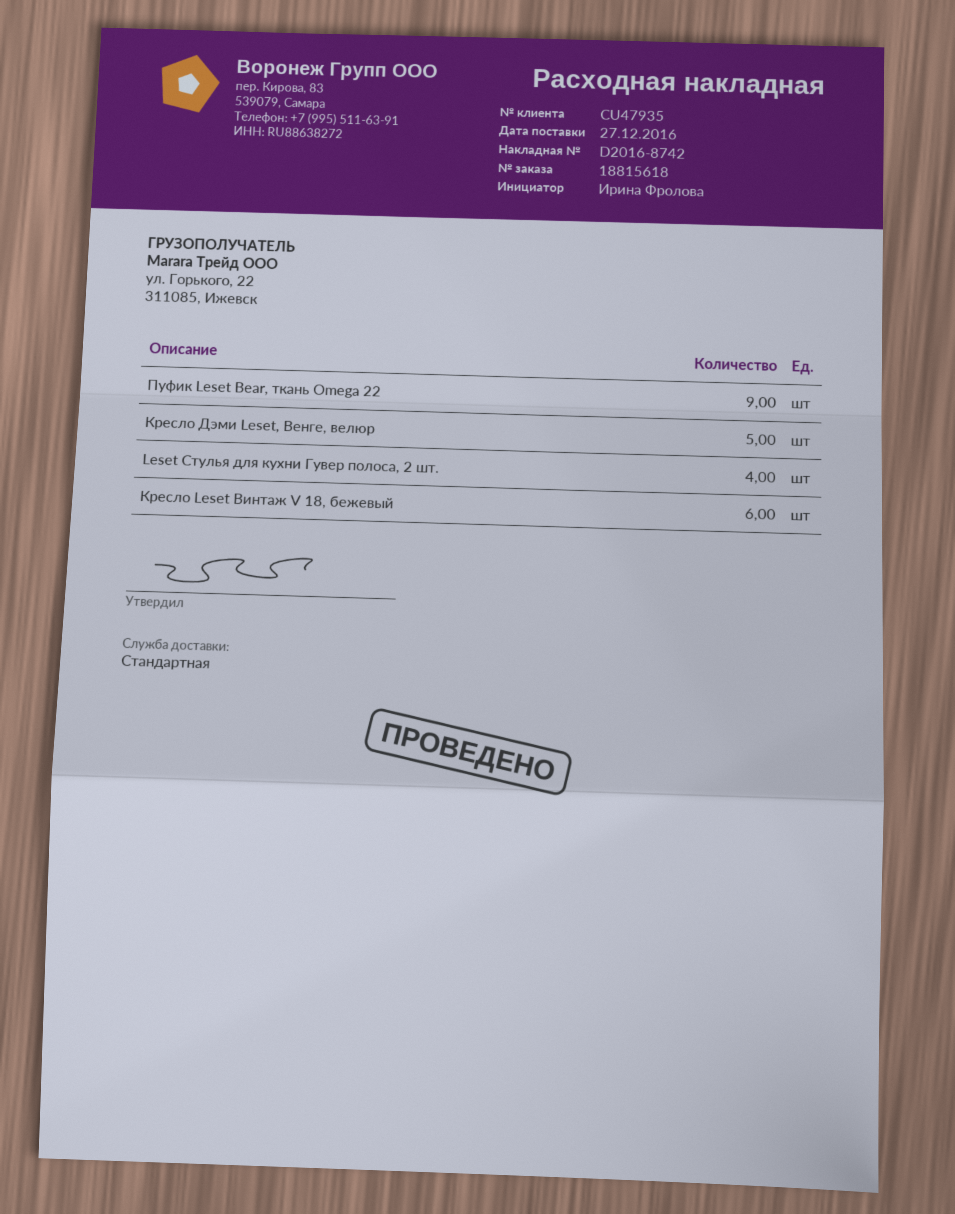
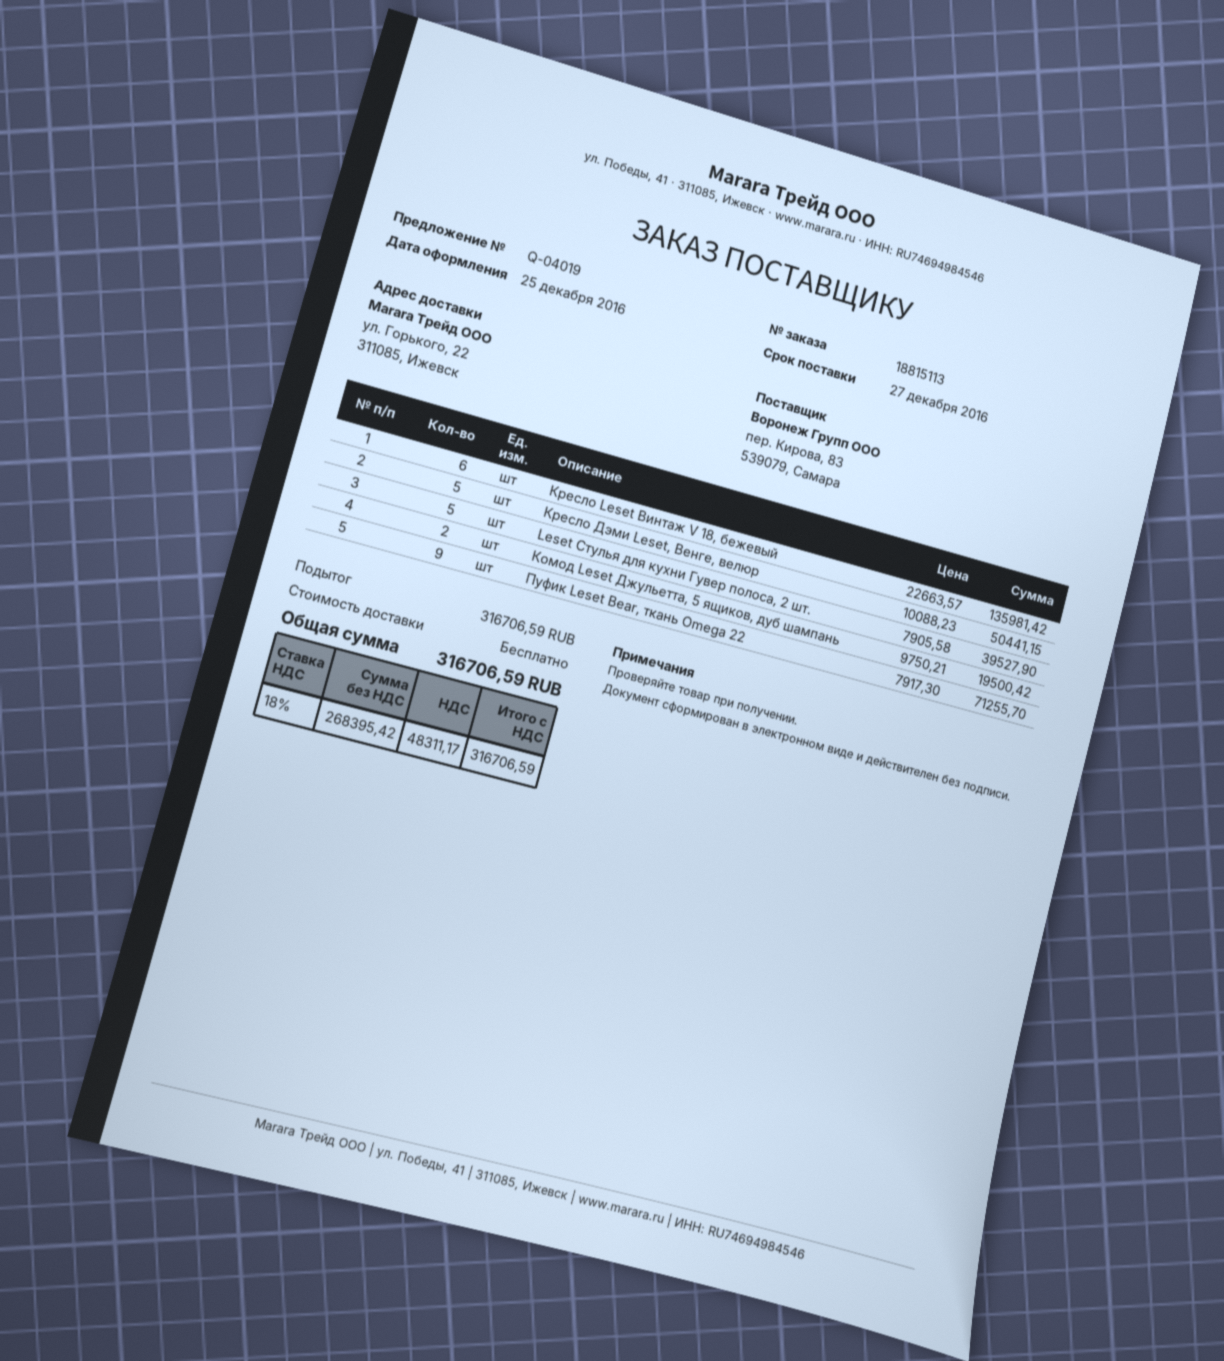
order number: 18815618 -> 18815113
Leset Стулья для кухни Гувер полоса, 2 шт.: 4 -> 5
Комод Leset Джульетта, 5 ящиков, дуб шампань: none -> 2

